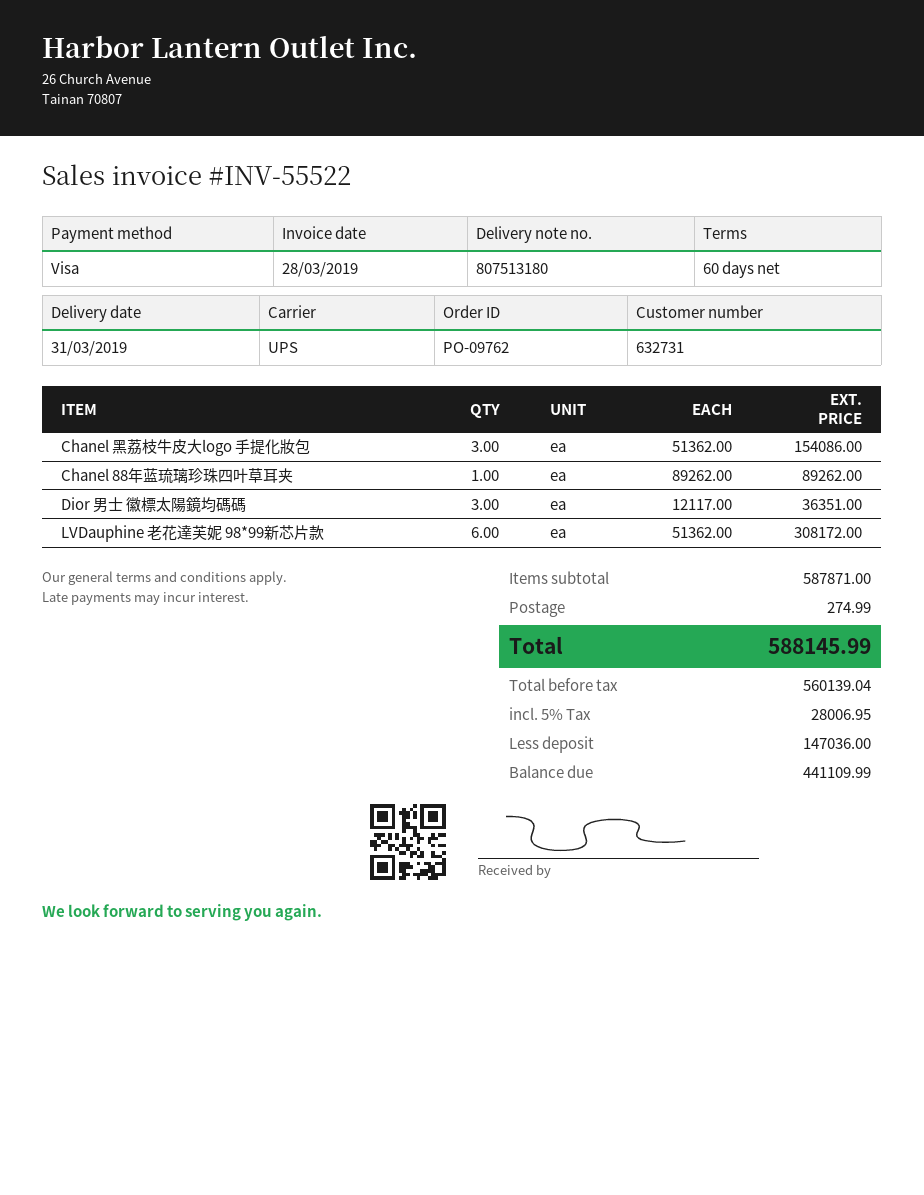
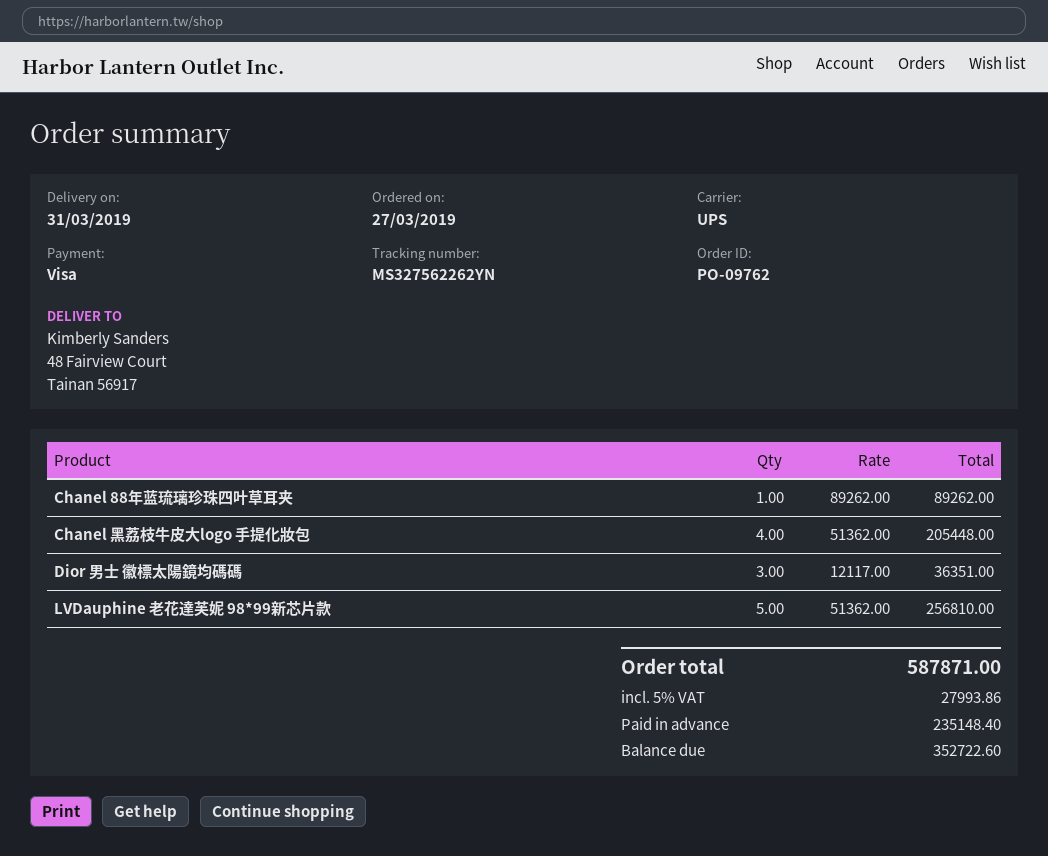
Chanel 黑荔枝牛皮大logo 手提化妝包: 3 x 51362.00 = 154086.00 -> 4 x 51362.00 = 205448.00
LVDauphine 老花達芙妮 98*99新芯片款: 6 x 51362.00 = 308172.00 -> 5 x 51362.00 = 256810.00
shipping: 274.99 -> none
tax: 5% = 28006.95 -> 5% = 27993.86
total: 588145.99 -> 587871.00
deposit: 147036.00 -> 235148.40
balance: 441109.99 -> 352722.60

